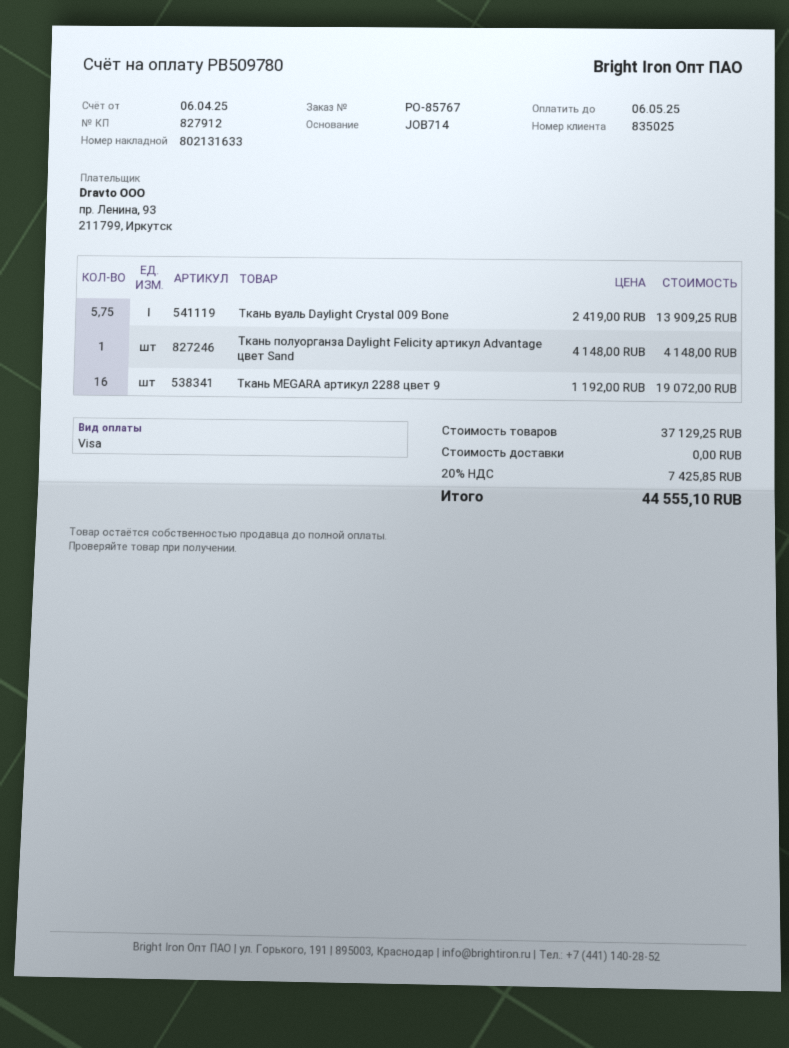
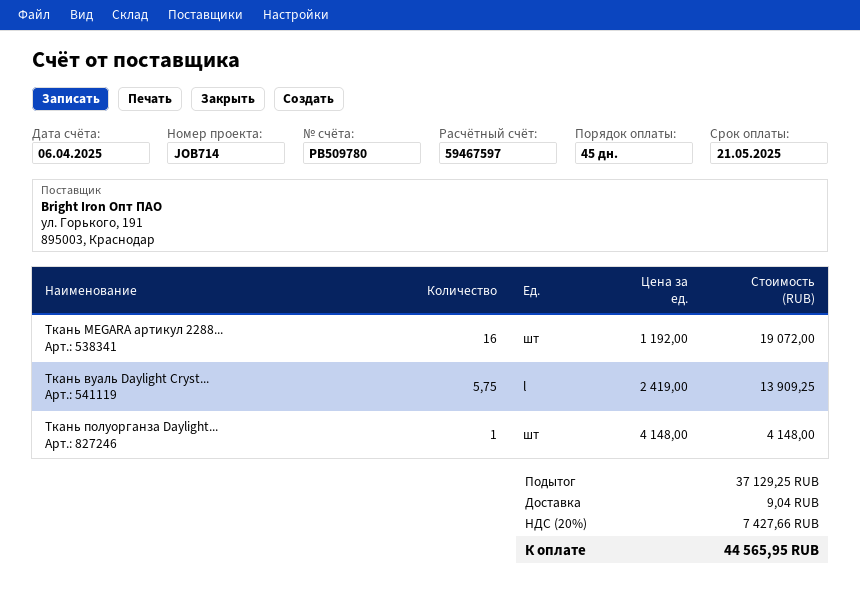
due date: 2025-05-06 -> 2025-05-21
shipping: 0.00 -> 9.04
tax: 20% = 7425.85 -> 20% = 7427.66
total: 44555.10 -> 44565.95

